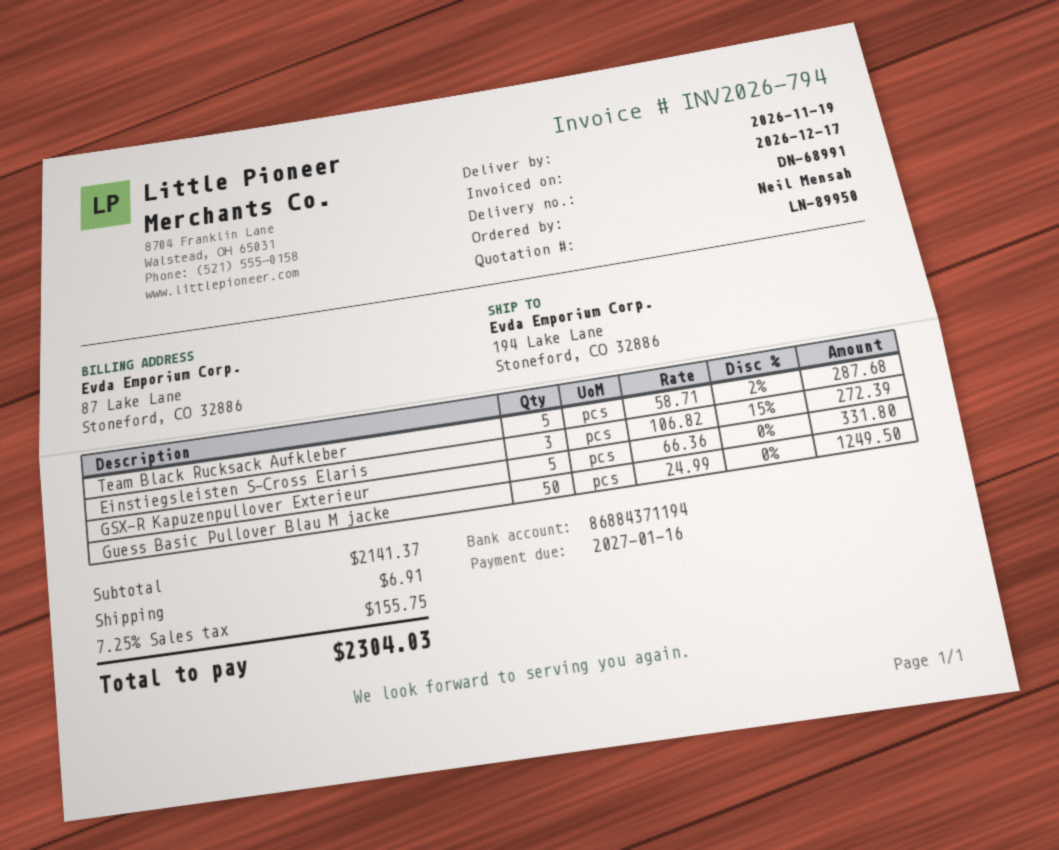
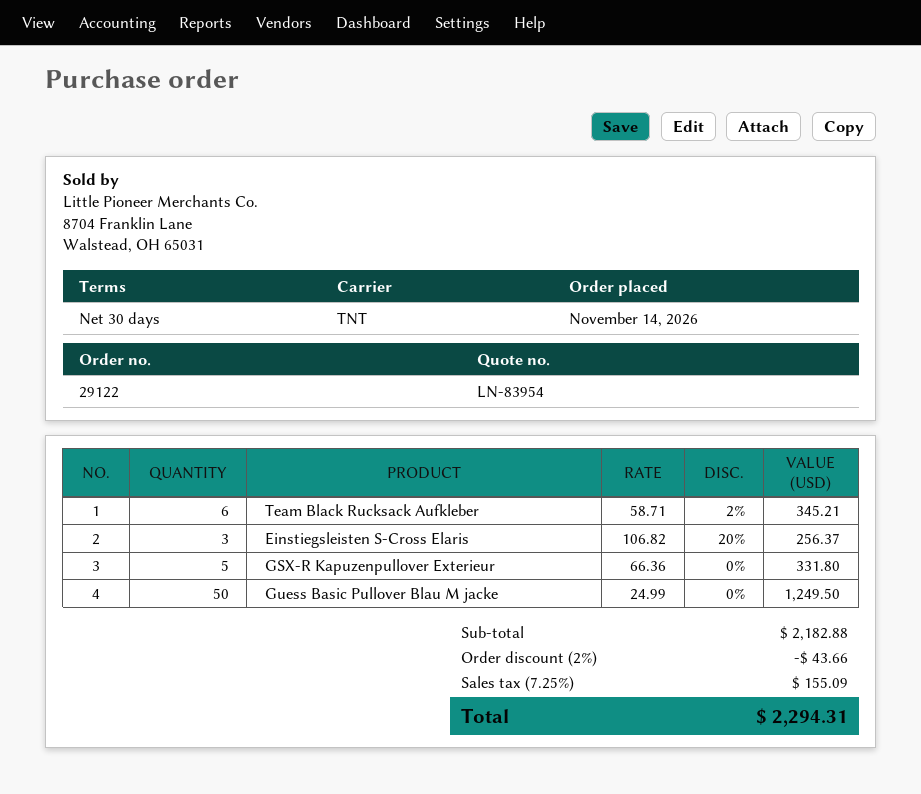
quote number: LN-89950 -> LN-83954
Team Black Rucksack Aufkleber: 5 x 58.71 - 2% = 287.68 -> 6 x 58.71 - 2% = 345.21
Einstiegsleisten S-Cross Elaris: 3 x 106.82 - 15% = 272.39 -> 3 x 106.82 - 20% = 256.37
subtotal: 2141.37 -> 2182.88
discount: none -> 2% = 43.66
shipping: 6.91 -> none
tax: 7.25% = 155.75 -> 7.25% = 155.09
total: 2304.03 -> 2294.31

